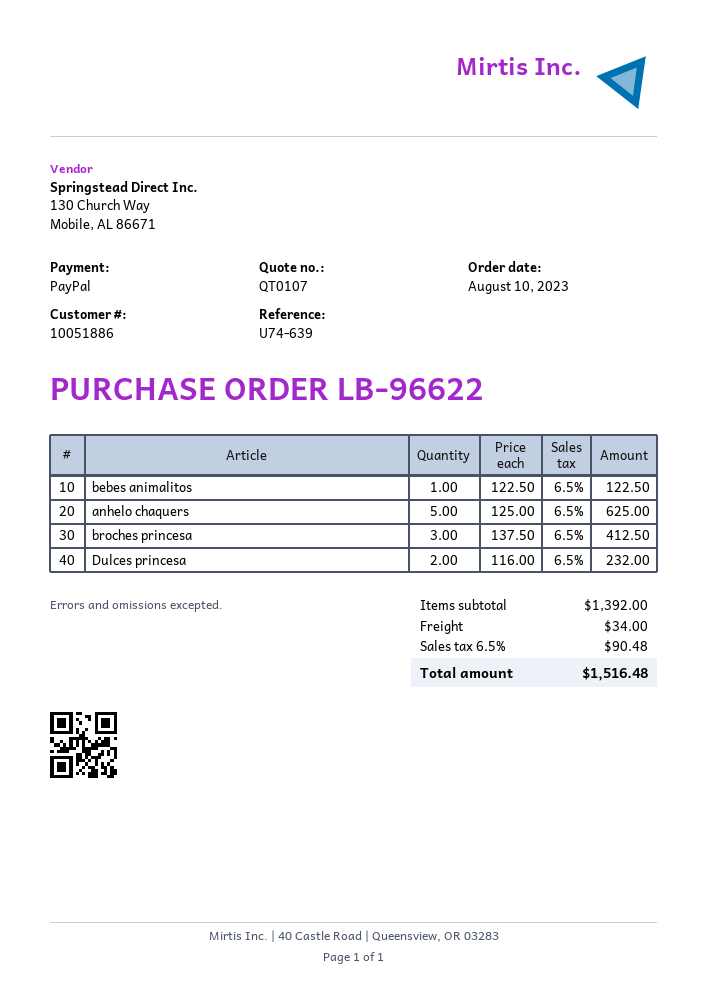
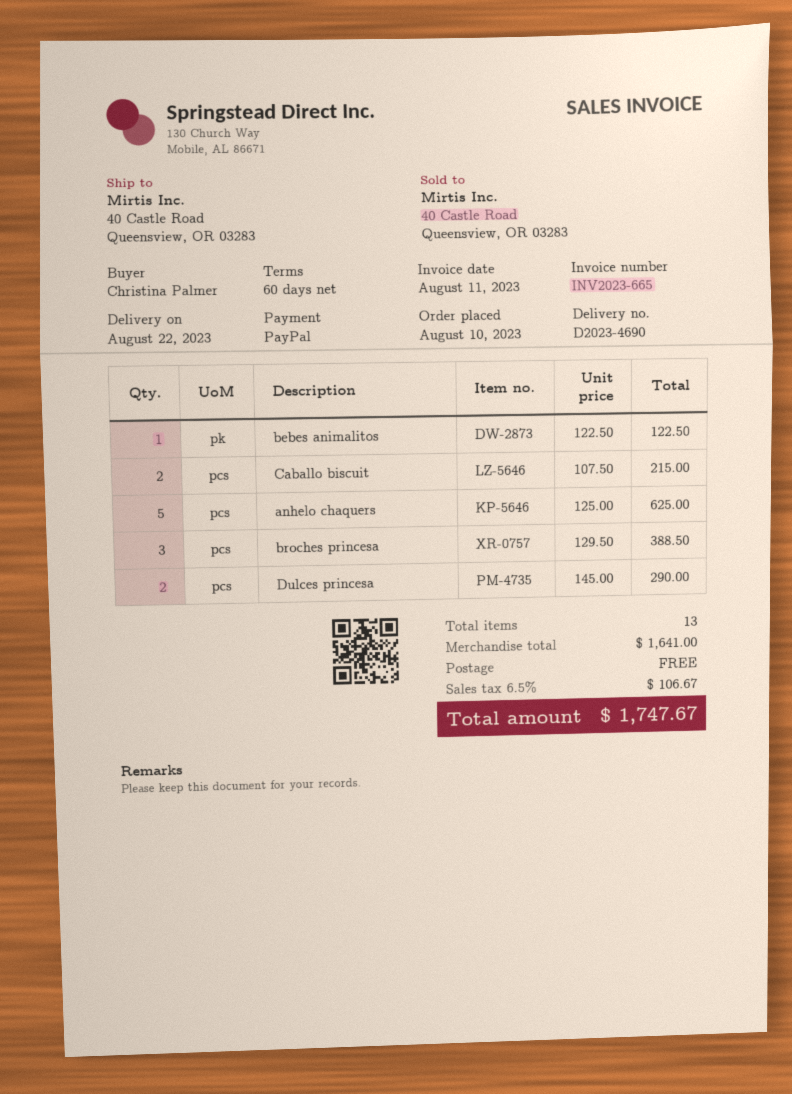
broches princesa: 3 x 137.50 = 412.50 -> 3 x 129.50 = 388.50
Dulces princesa: 2 x 116.00 = 232.00 -> 2 x 145.00 = 290.00
Caballo biscuit: none -> 2 x 107.50 = 215.00
subtotal: 1392.00 -> 1641.00
shipping: 34.00 -> 0.00
tax: 6.5% = 90.48 -> 6.5% = 106.67
total: 1516.48 -> 1747.67

